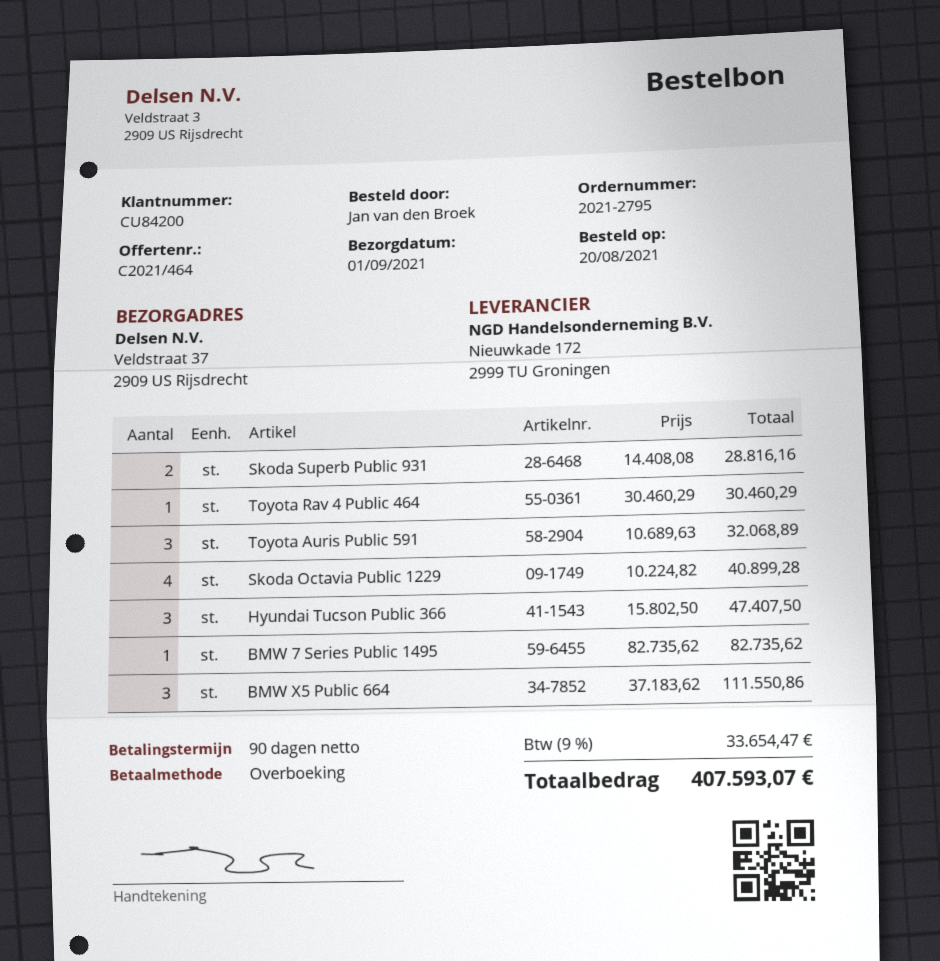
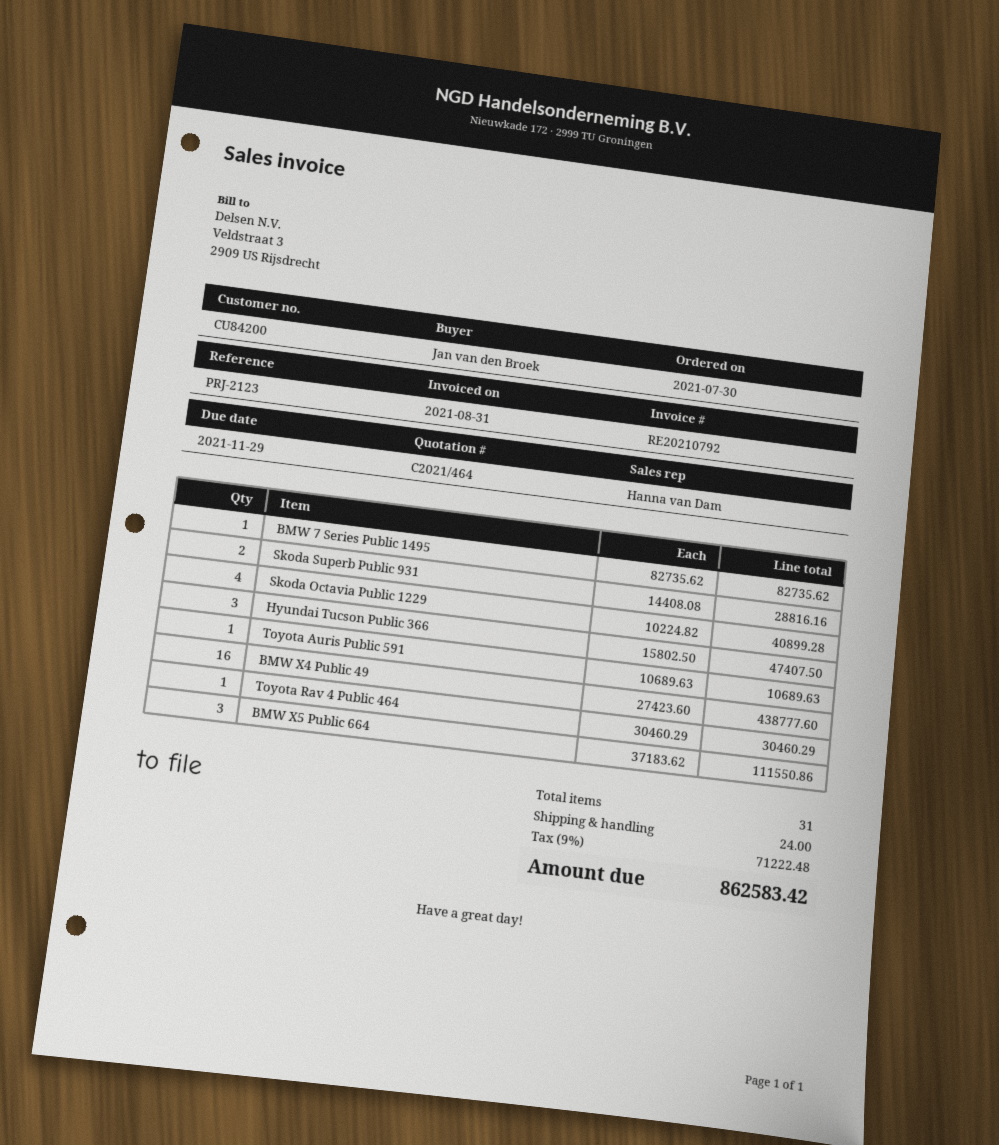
order date: 2021-08-20 -> 2021-07-30
Toyota Auris Public 591: 3 x 10689.63 = 32068.89 -> 1 x 10689.63 = 10689.63
BMW X4 Public 49: none -> 16 x 27423.60 = 438777.60
shipping: none -> 24.00
tax: 9% = 33654.47 -> 9% = 71222.48
total: 407593.07 -> 862583.42

